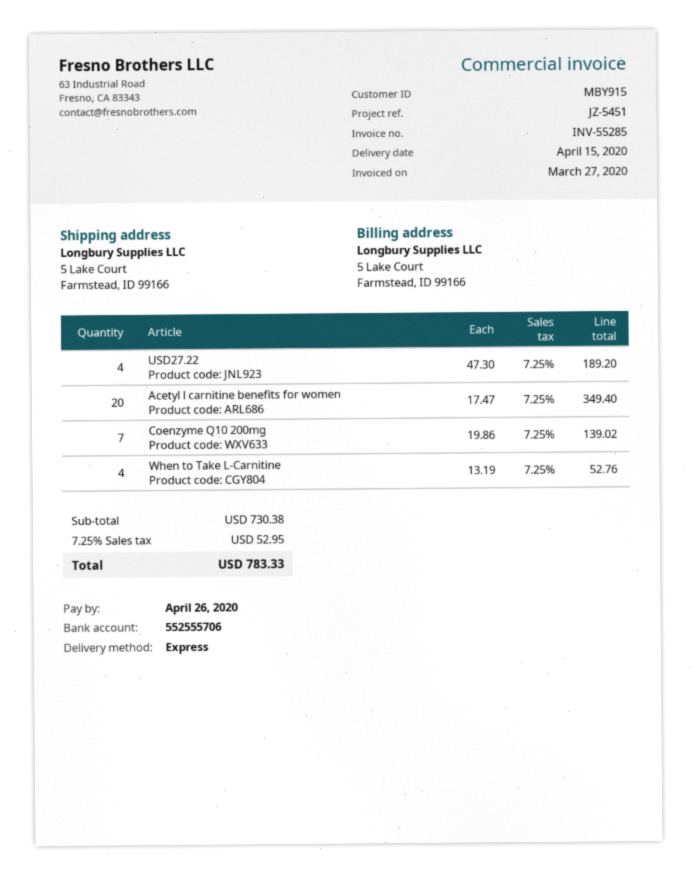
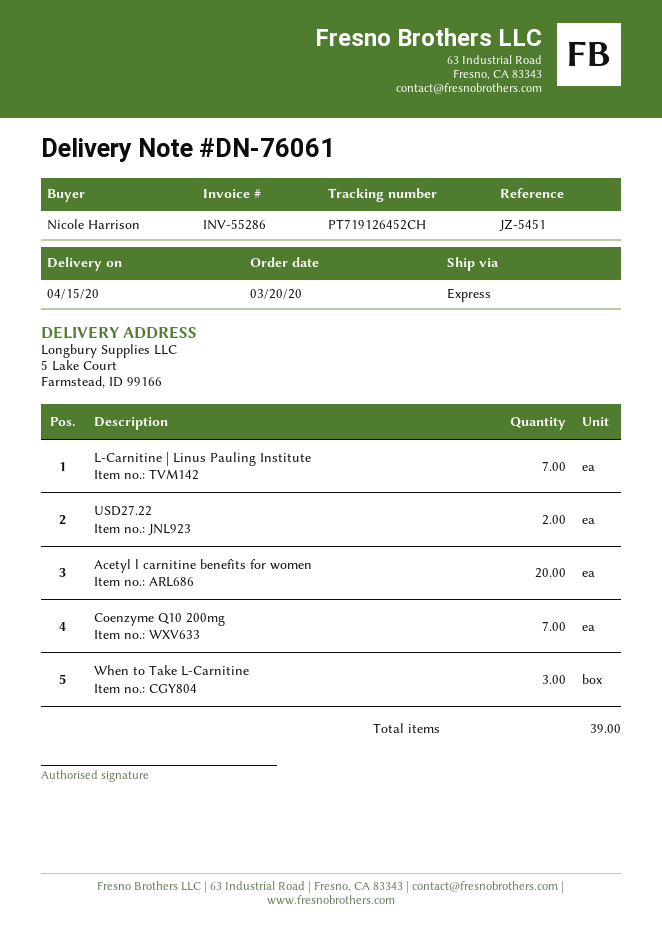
invoice number: INV-55285 -> INV-55286
USD27.22: 4 -> 2
When to Take L-Carnitine: 4 -> 3
L-Carnitine | Linus Pauling Institute: none -> 7

